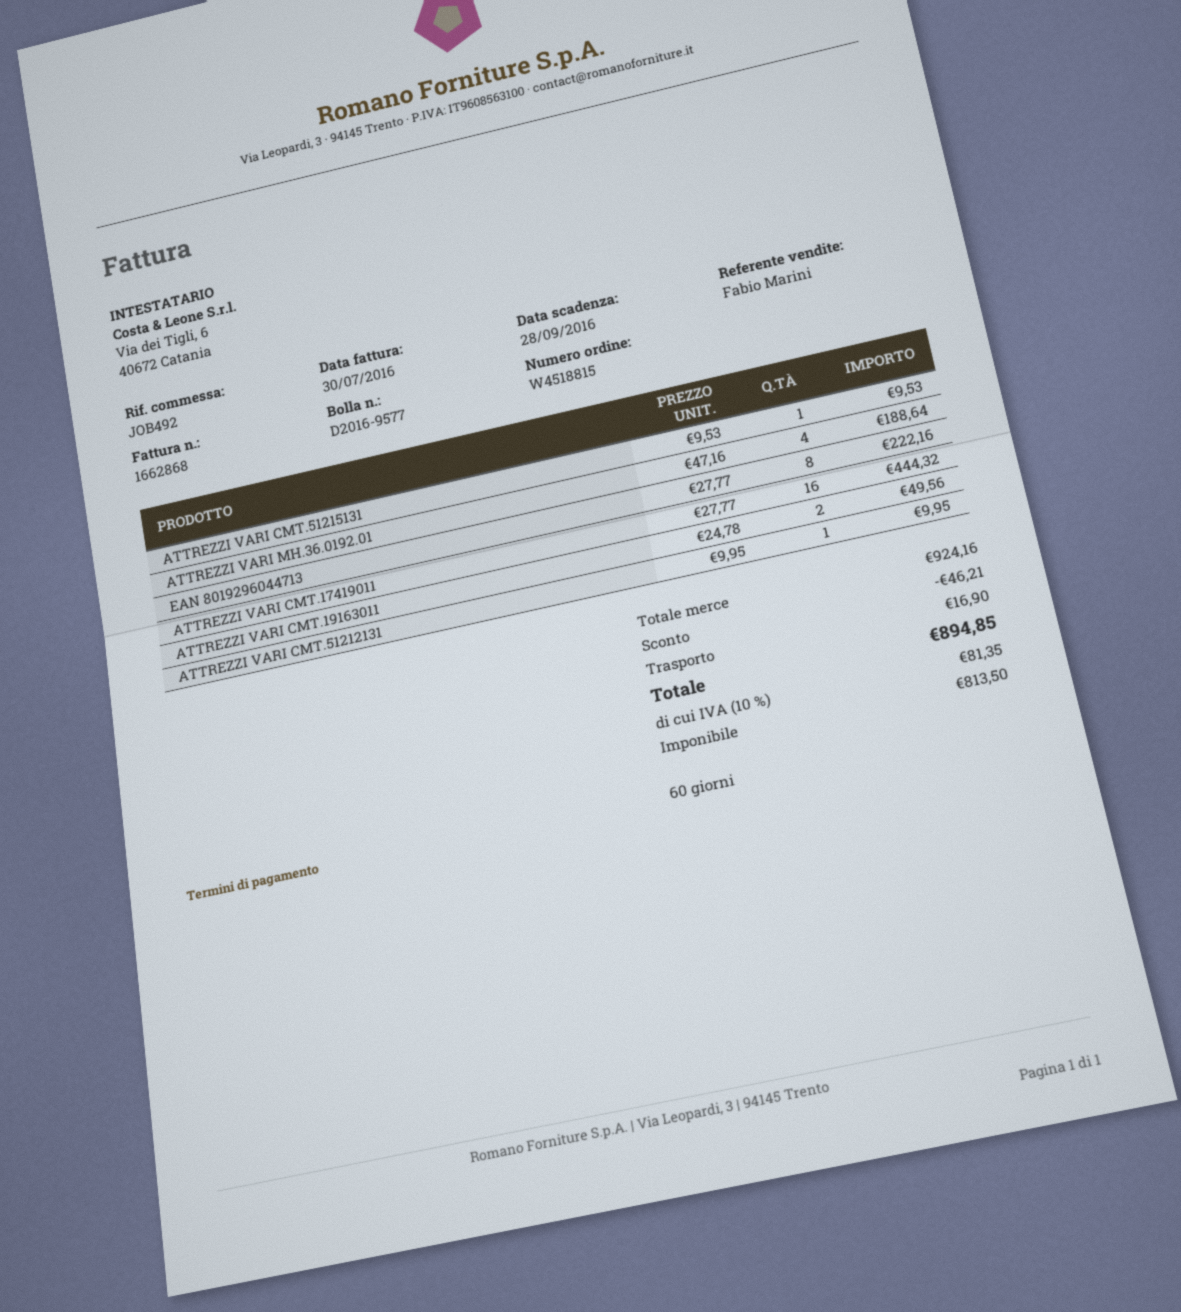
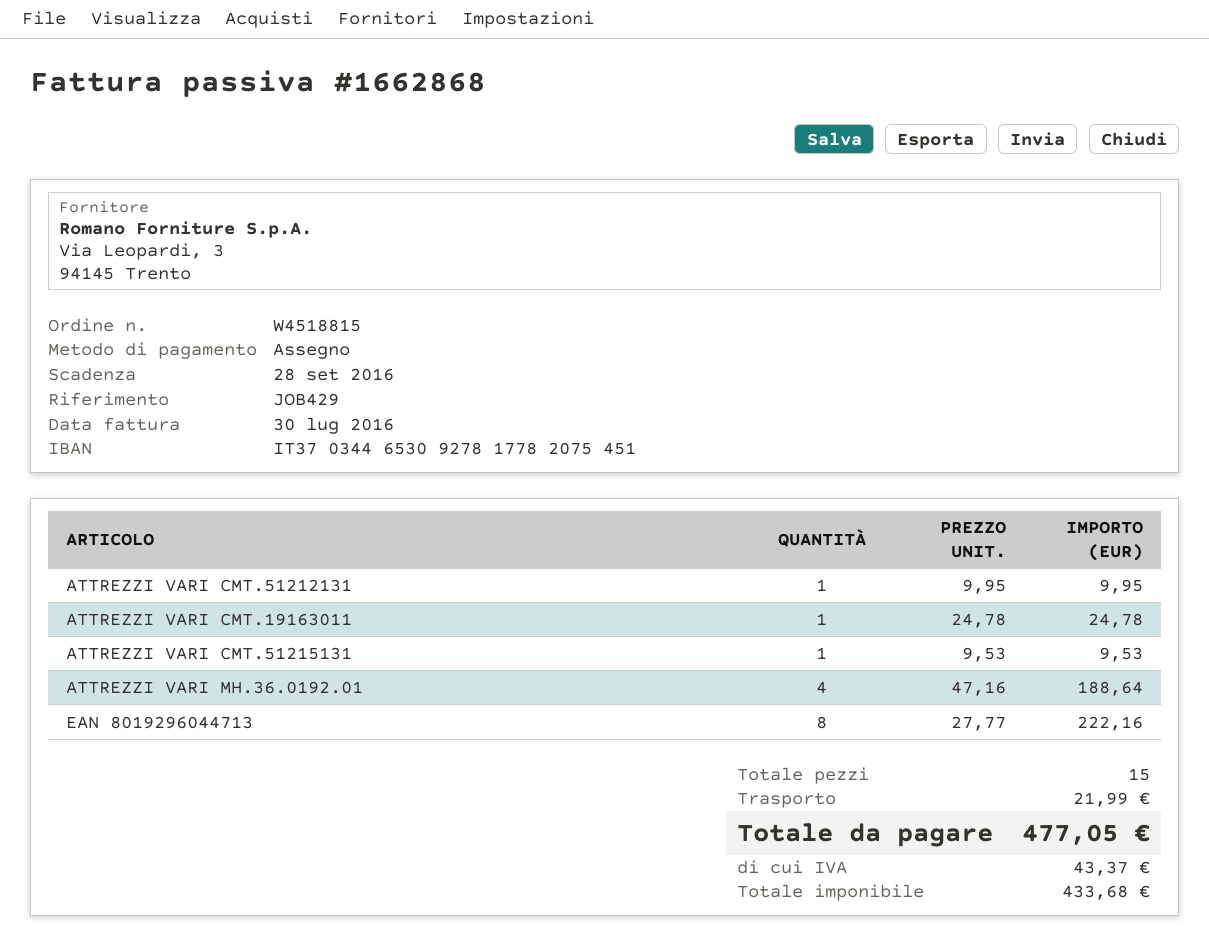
reference: JOB492 -> JOB429
ATTREZZI VARI CMT.17419011: 16 x 27.77 = 444.32 -> none
ATTREZZI VARI CMT.19163011: 2 x 24.78 = 49.56 -> 1 x 24.78 = 24.78
discount: 46.21 -> none
shipping: 16.90 -> 21.99
net: 813.50 -> 433.68
tax: 81.35 -> 43.37
total: 894.85 -> 477.05

